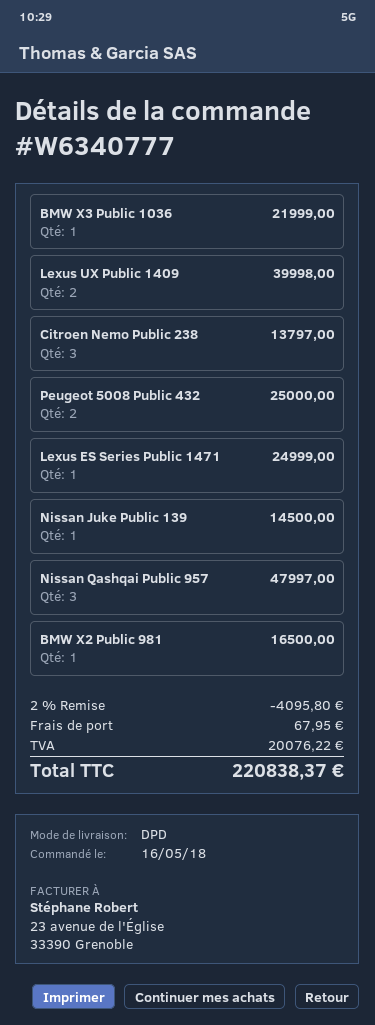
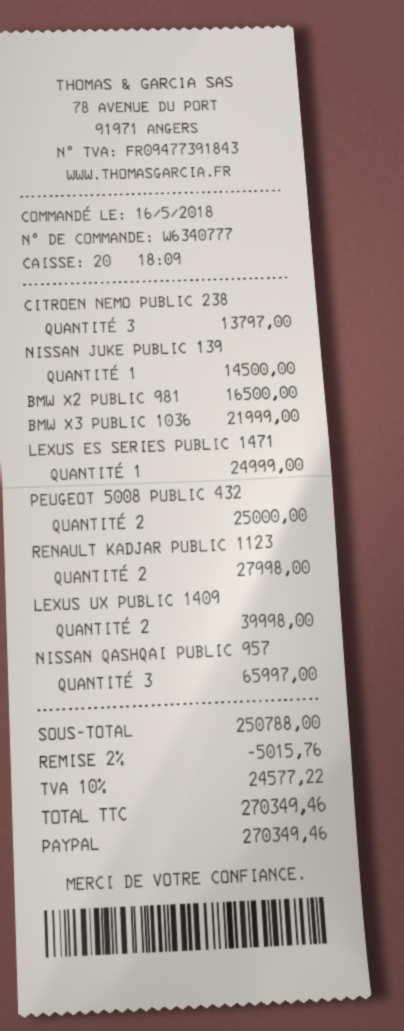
Nissan Qashqai Public 957: 3 for 47997.00 -> 3 for 65997.00
RENAULT KADJAR PUBLIC 1123: none -> 2 for 27998.00
discount: 2% = 4095.80 -> 2% = 5015.76
shipping: 67.95 -> none
tax: 20076.22 -> 24577.22
total: 220838.37 -> 270349.46

